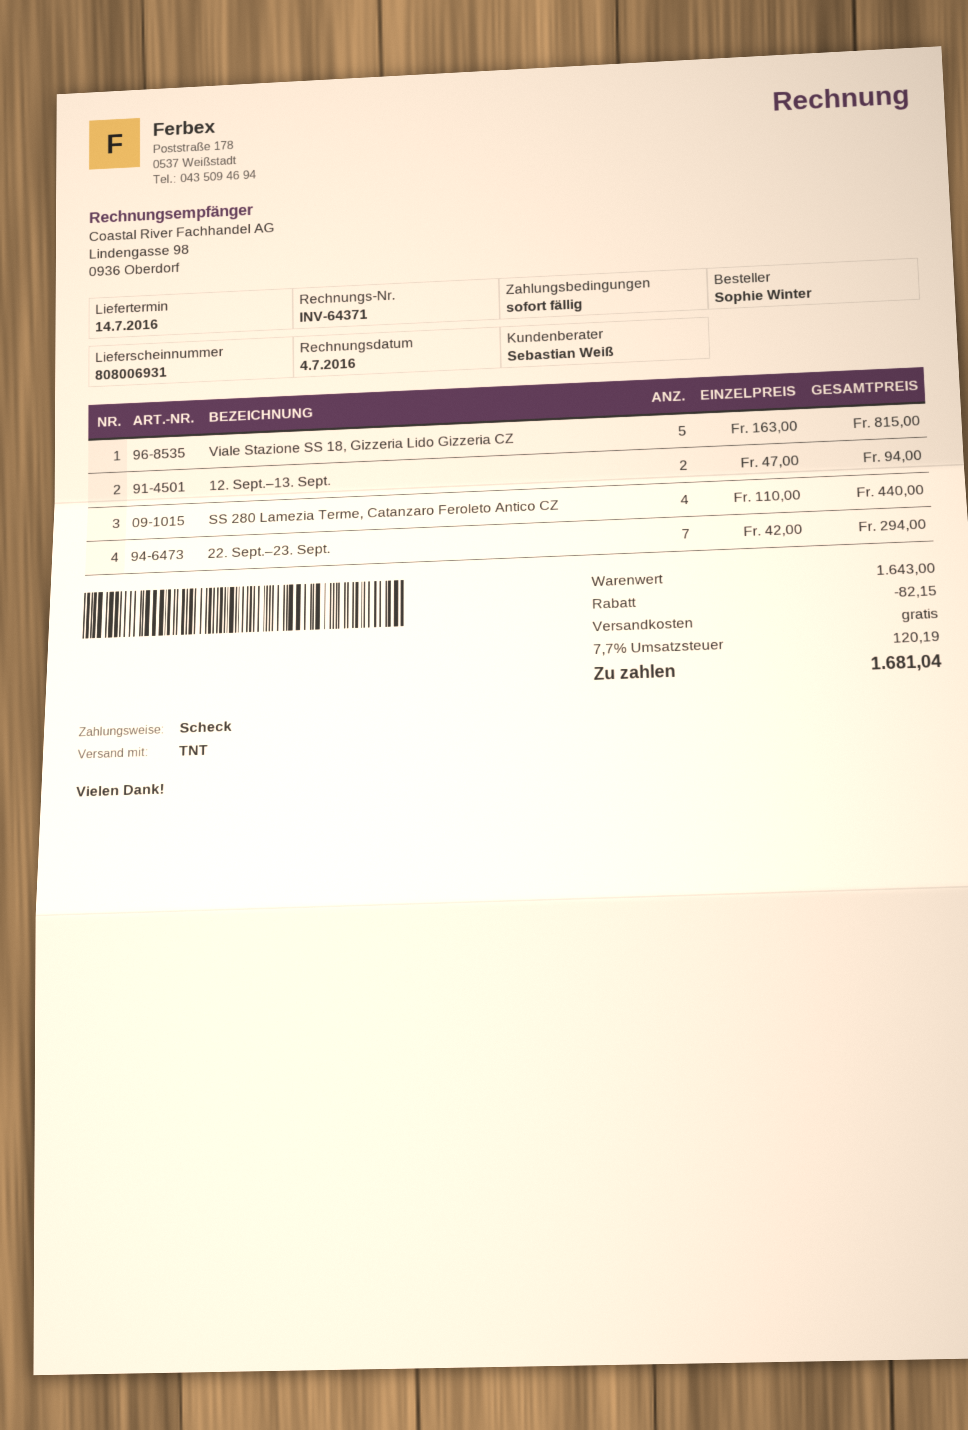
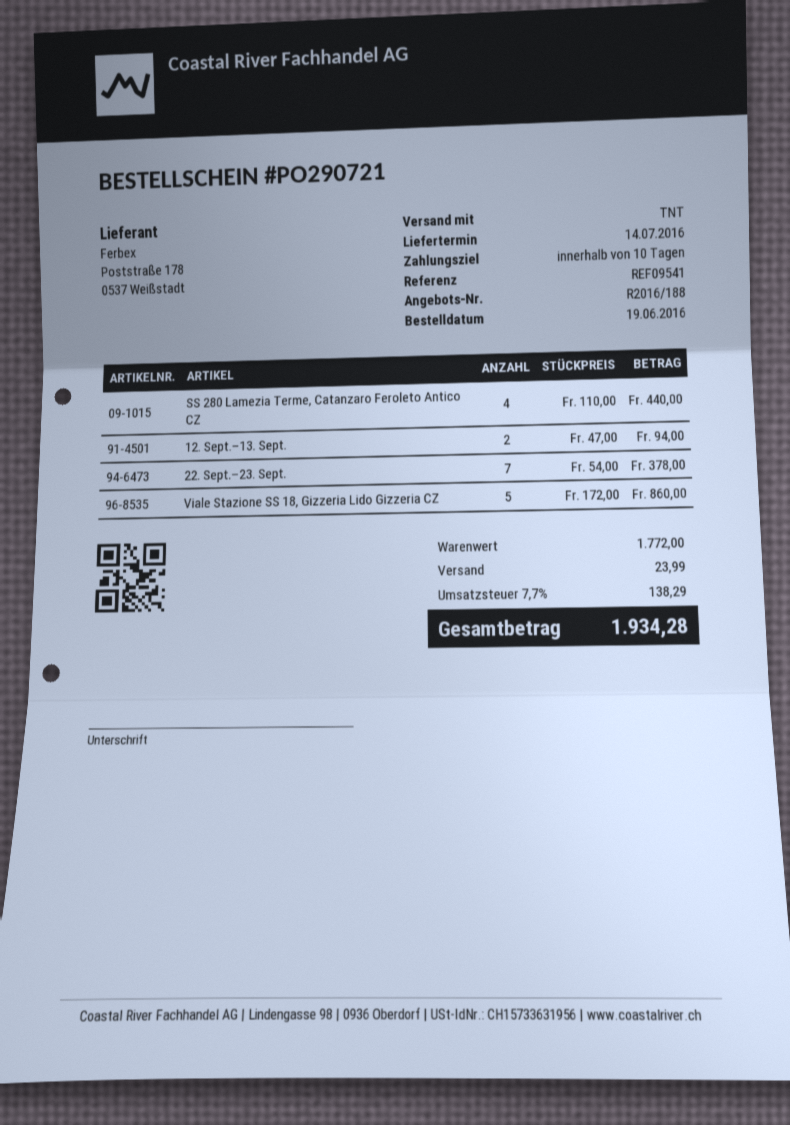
payment terms: on receipt -> 10 days
Viale Stazione SS 18, Gizzeria Lido Gizzeria CZ: 5 x 163.00 = 815.00 -> 5 x 172.00 = 860.00
22. Sept.–23. Sept.: 7 x 42.00 = 294.00 -> 7 x 54.00 = 378.00
subtotal: 1643.00 -> 1772.00
discount: 82.15 -> none
shipping: 0.00 -> 23.99
tax: 7.7% = 120.19 -> 7.7% = 138.29
total: 1681.04 -> 1934.28

